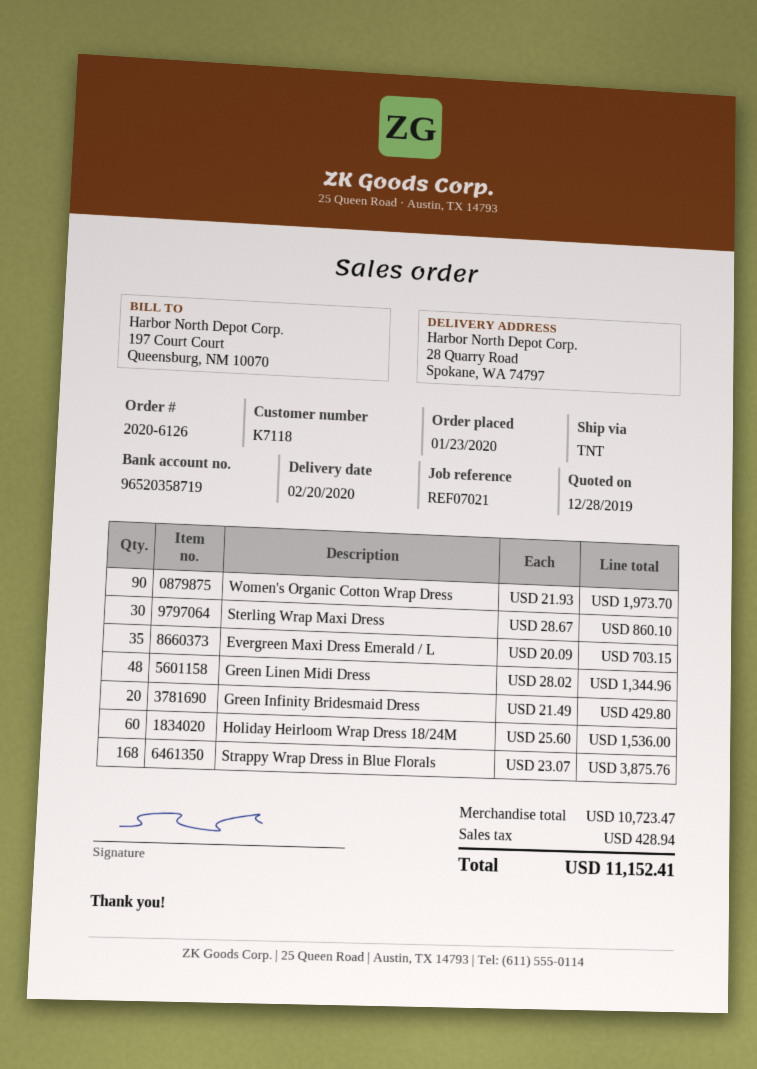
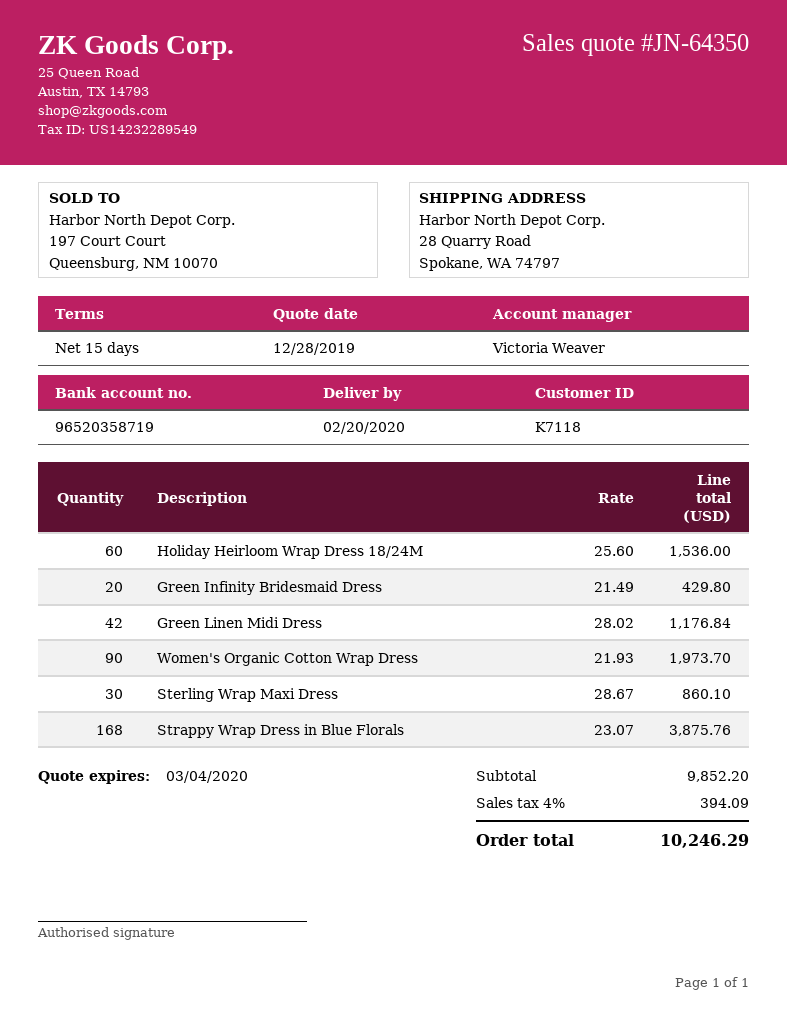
Evergreen Maxi Dress Emerald / L: 35 x 20.09 = 703.15 -> none
Green Linen Midi Dress: 48 x 28.02 = 1344.96 -> 42 x 28.02 = 1176.84
subtotal: 10723.47 -> 9852.20
tax: 428.94 -> 394.09
total: 11152.41 -> 10246.29

